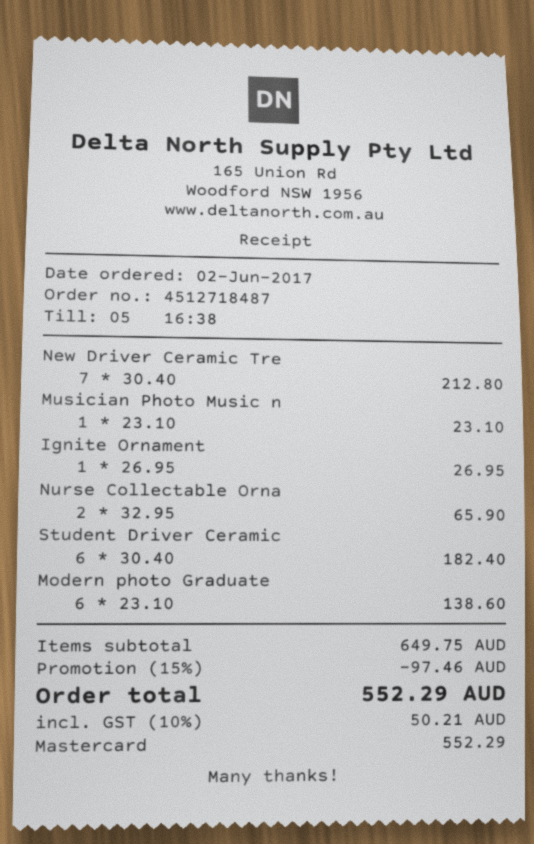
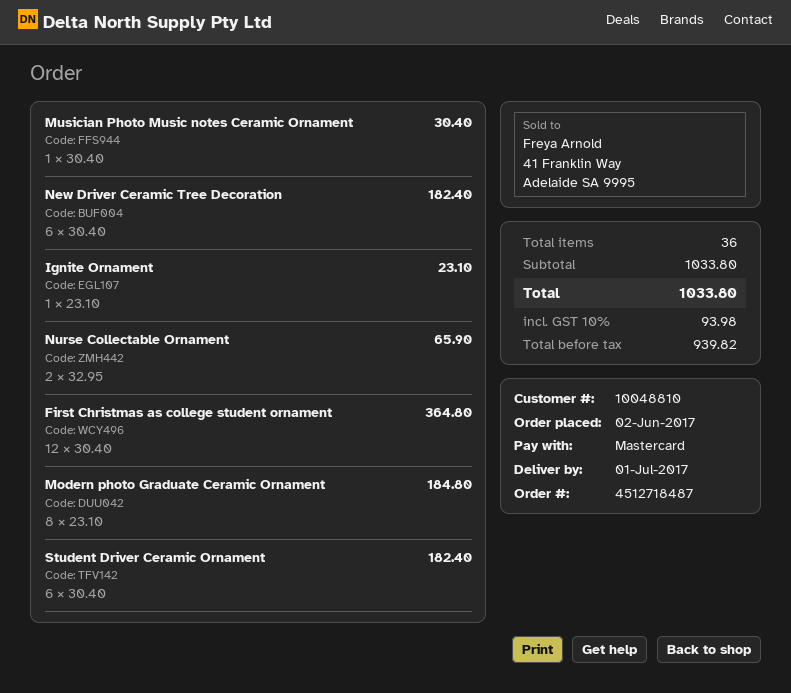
New Driver Ceramic Tre: 7 x 30.40 = 212.80 -> 6 x 30.40 = 182.40
Musician Photo Music n: 1 x 23.10 = 23.10 -> 1 x 30.40 = 30.40
Ignite Ornament: 1 x 26.95 = 26.95 -> 1 x 23.10 = 23.10
Modern photo Graduate: 6 x 23.10 = 138.60 -> 8 x 23.10 = 184.80
First Christmas as college student ornament: none -> 12 x 30.40 = 364.80
subtotal: 649.75 -> 1033.80
discount: 15% = 97.46 -> none
tax: 10% = 50.21 -> 10% = 93.98
total: 552.29 -> 1033.80

